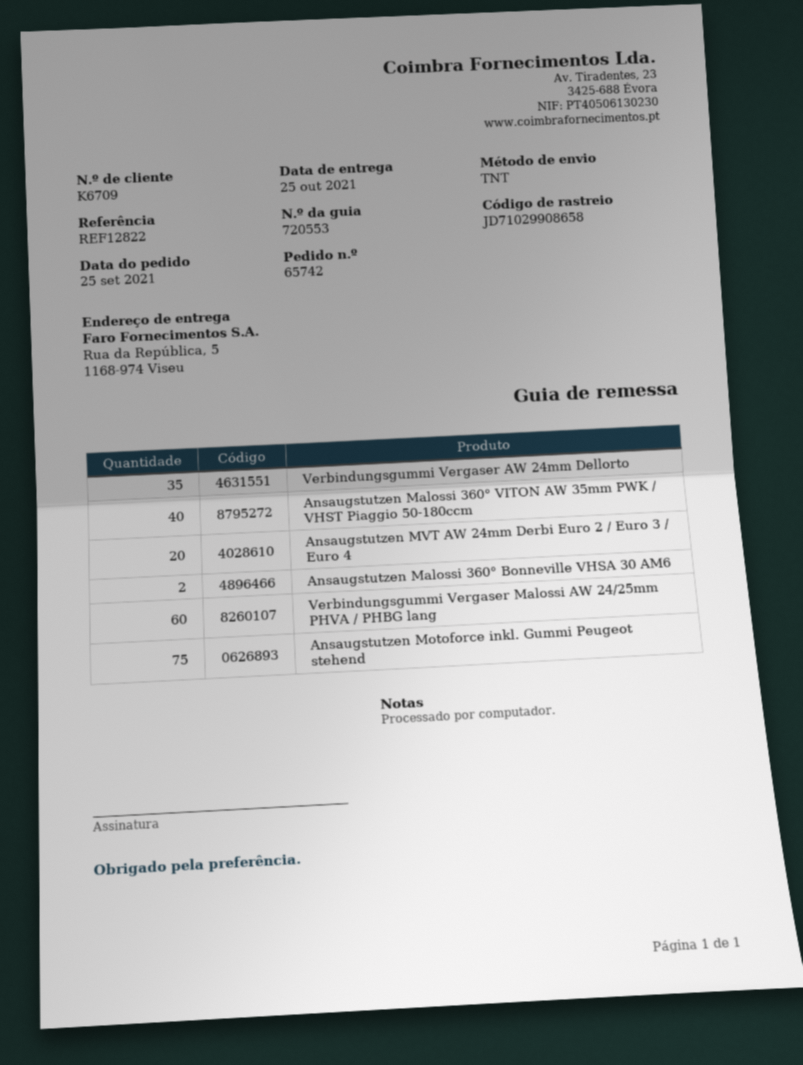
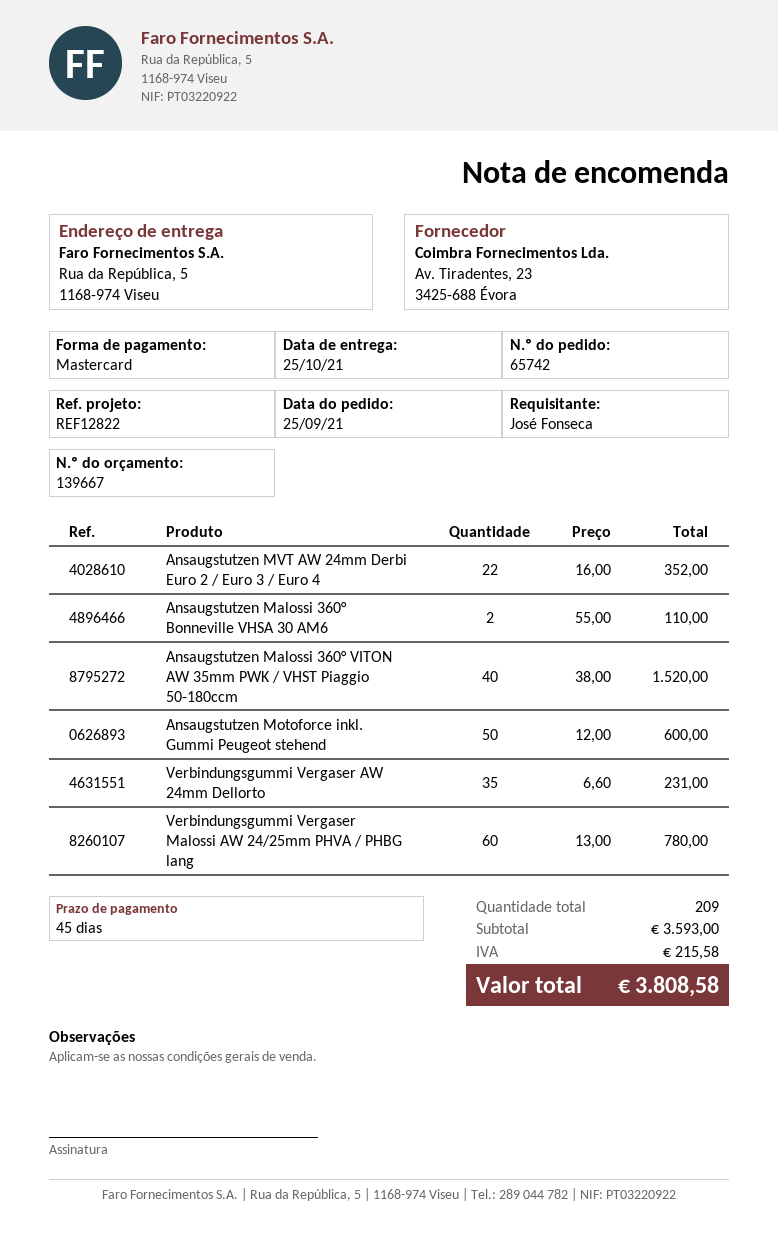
Ansaugstutzen MVT AW 24mm Derbi Euro 2 / Euro 3 / Euro 4: 20 -> 22
Ansaugstutzen Motoforce inkl. Gummi Peugeot stehend: 75 -> 50

